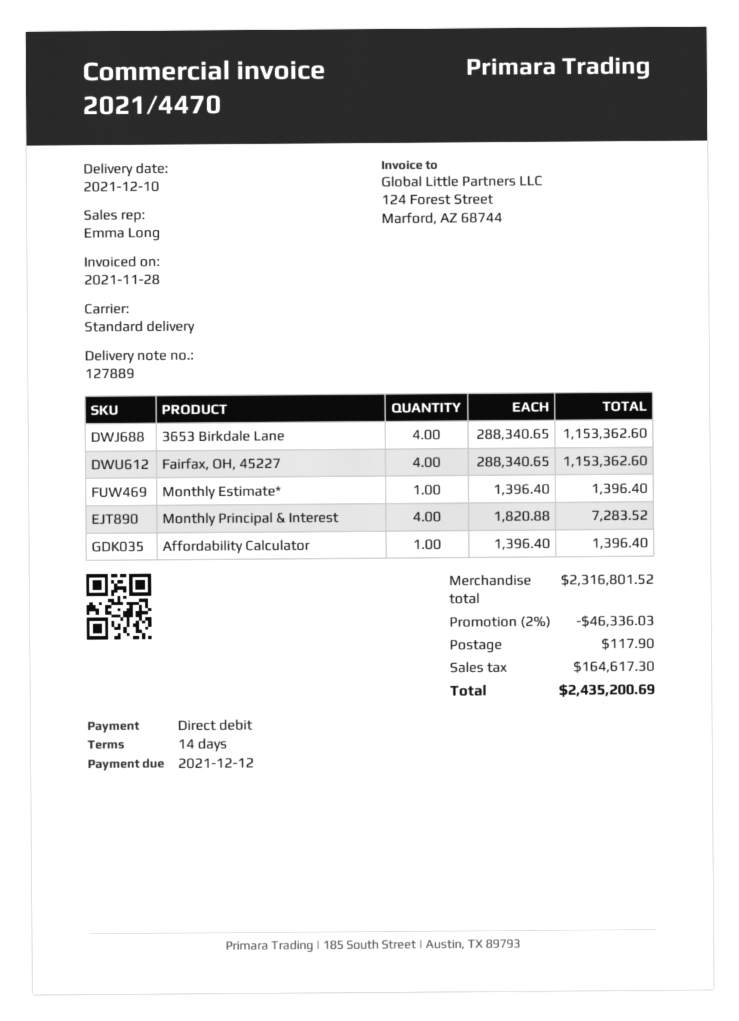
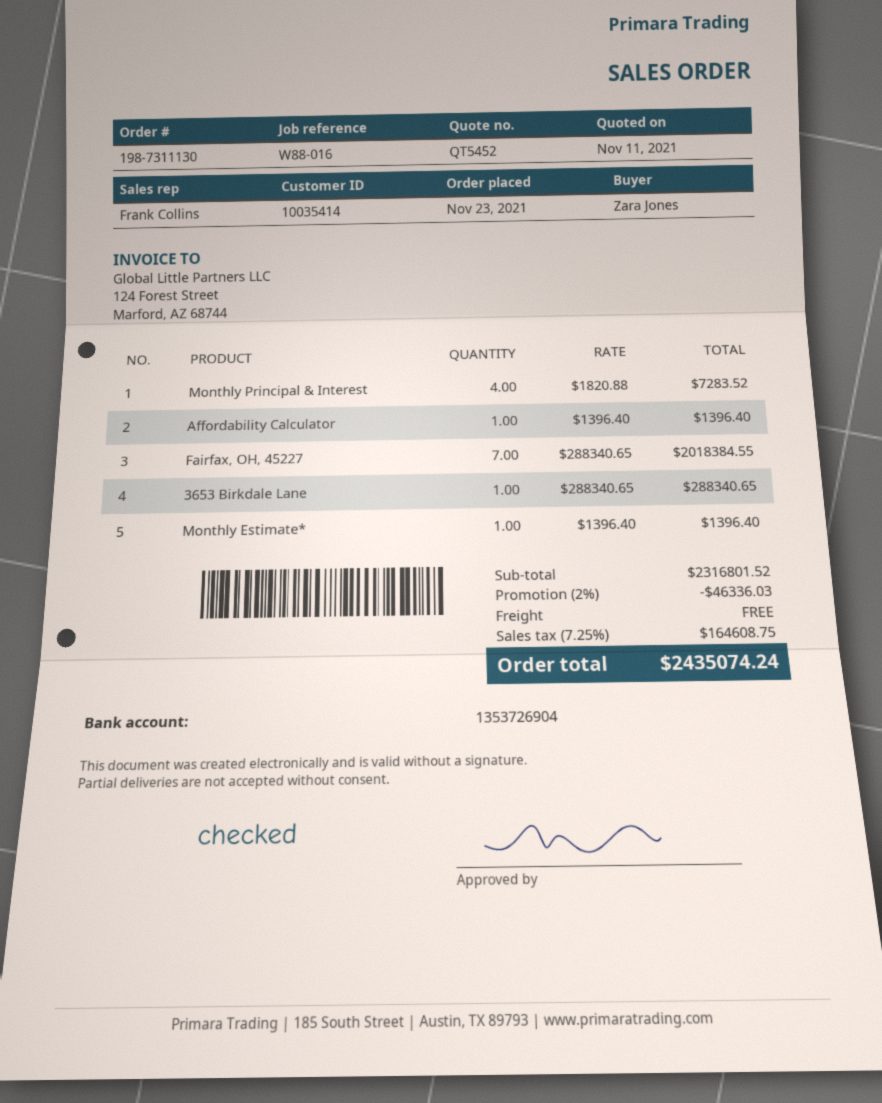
sales rep: Emma Long -> Frank Collins
3653 Birkdale Lane: 4 x 288340.65 = 1153362.60 -> 1 x 288340.65 = 288340.65
Fairfax, OH, 45227: 4 x 288340.65 = 1153362.60 -> 7 x 288340.65 = 2018384.55
shipping: 117.90 -> 0.00
tax: 164617.30 -> 164608.75
total: 2435200.69 -> 2435074.24

